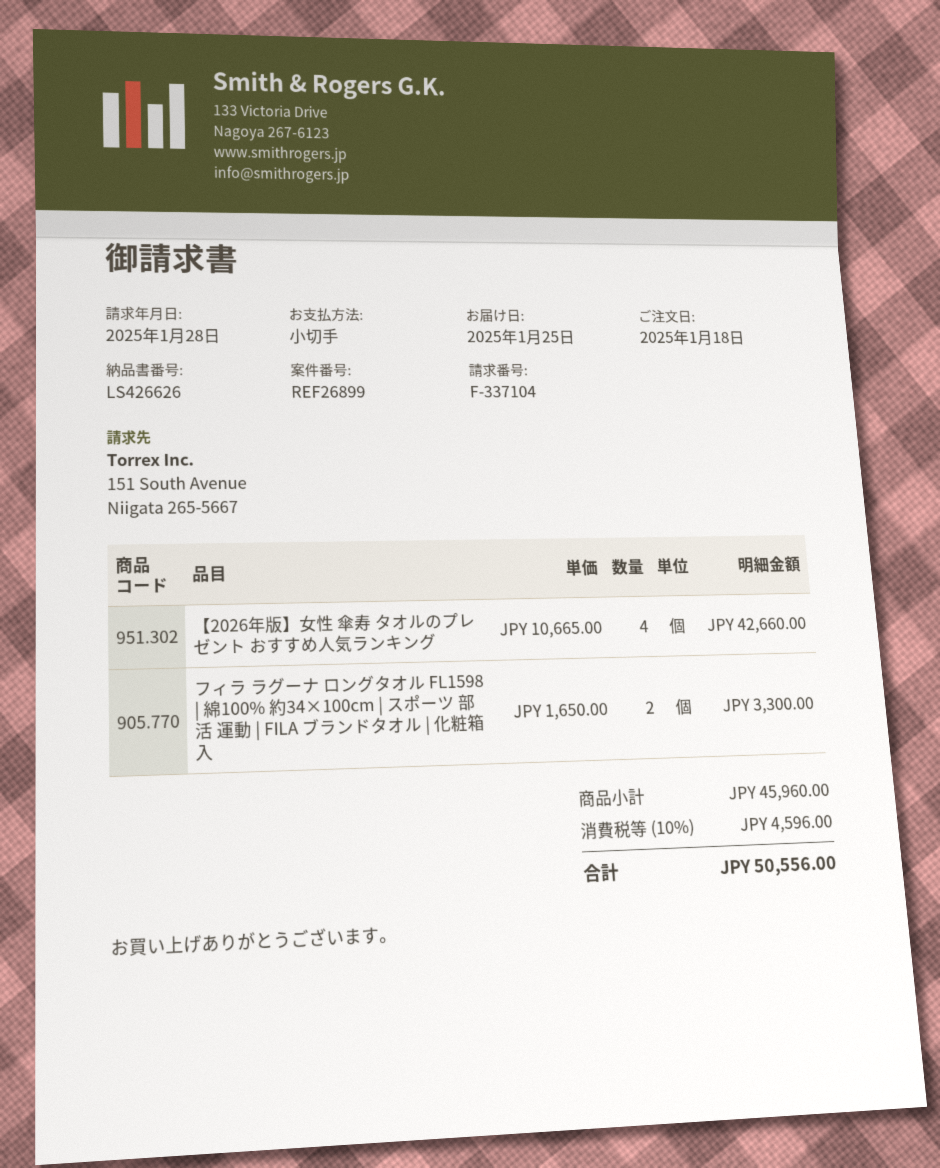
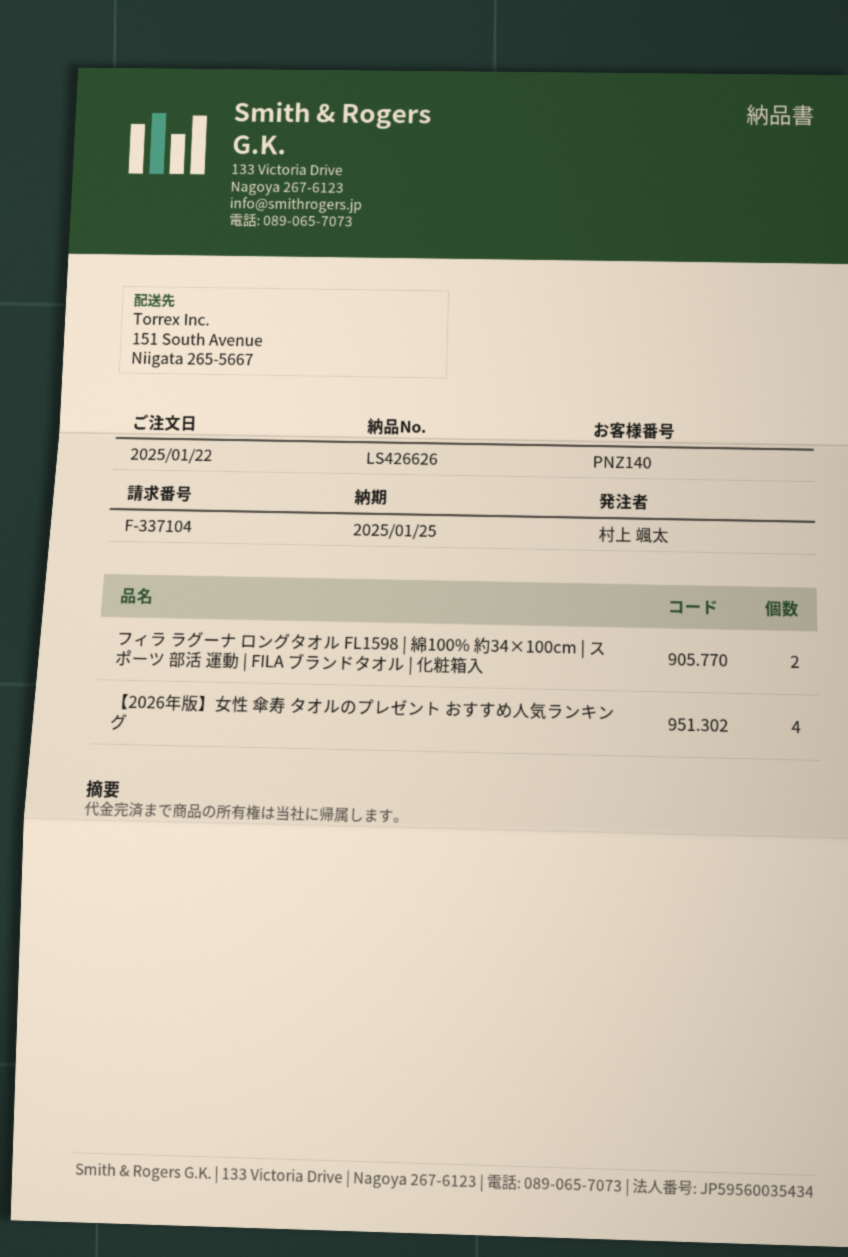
order date: 2025-01-18 -> 2025-01-22

